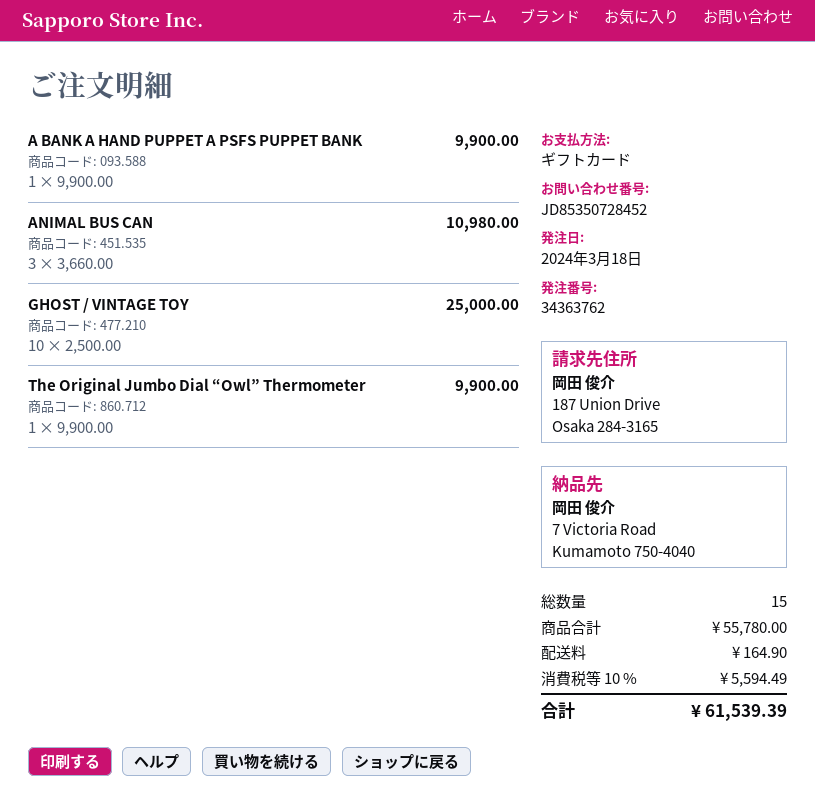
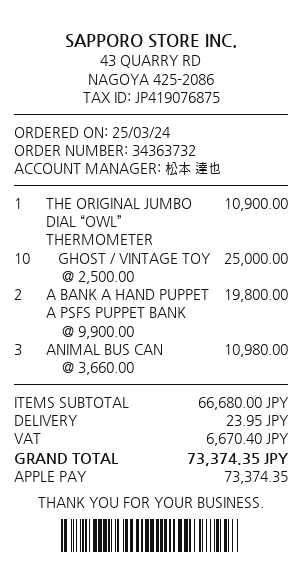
order number: 34363762 -> 34363732
order date: 2024-03-18 -> 2024-03-25
payment method: gift card -> Apple Pay
A BANK A HAND PUPPET A PSFS PUPPET BANK: 1 x 9900.00 = 9900.00 -> 2 x 9900.00 = 19800.00
The Original Jumbo Dial “Owl” Thermometer: 1 x 9900.00 = 9900.00 -> 1 x 10900.00 = 10900.00
subtotal: 55780.00 -> 66680.00
shipping: 164.90 -> 23.95
tax: 5594.49 -> 6670.40
total: 61539.39 -> 73374.35

